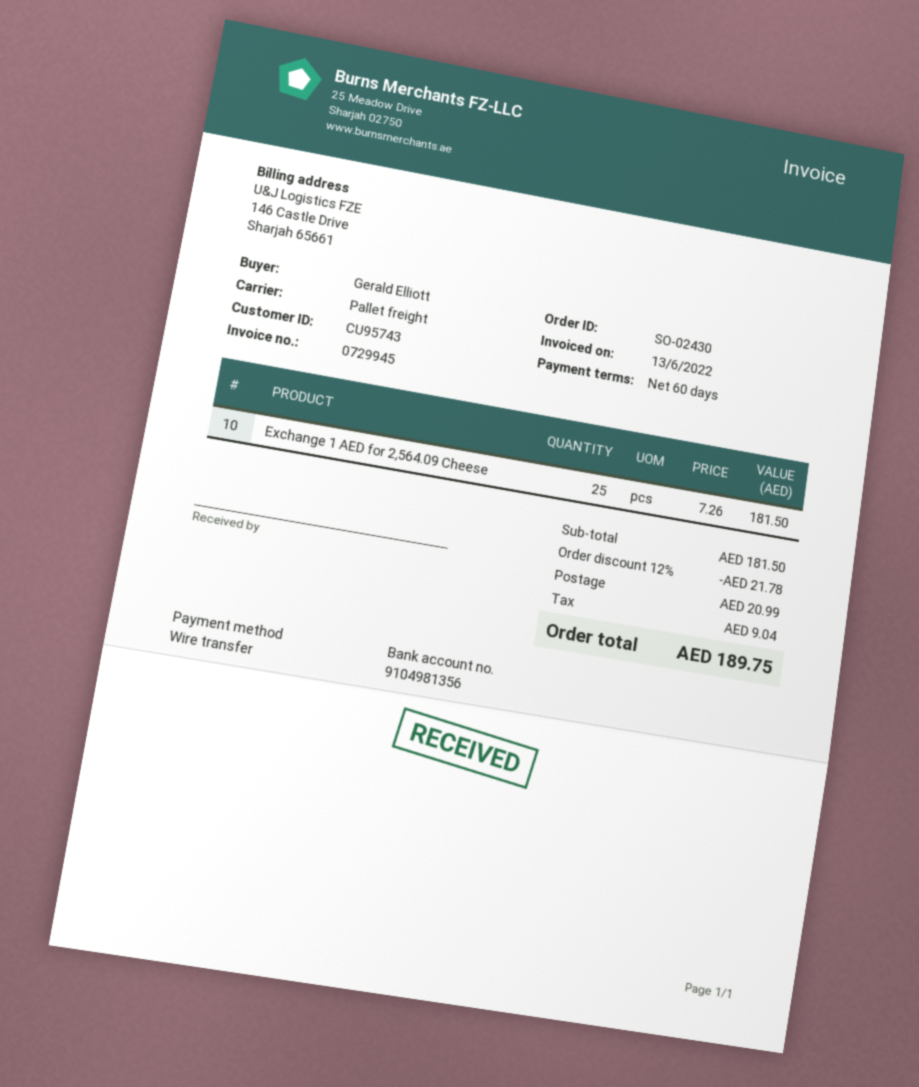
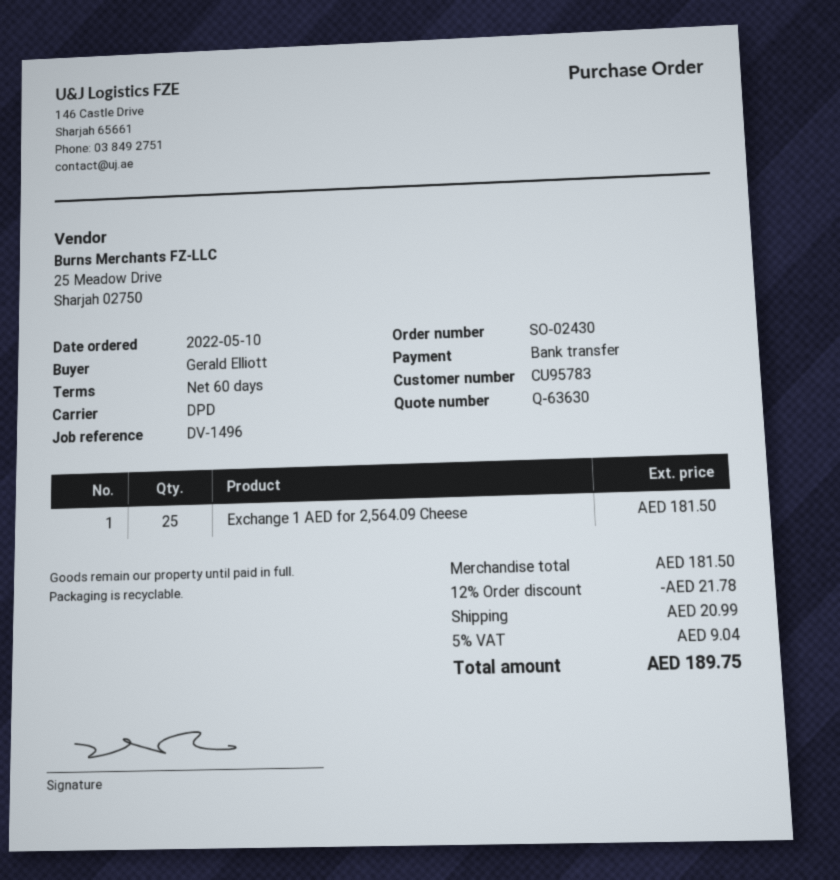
customer number: CU95743 -> CU95783
shipping method: pallet freight -> DPD

